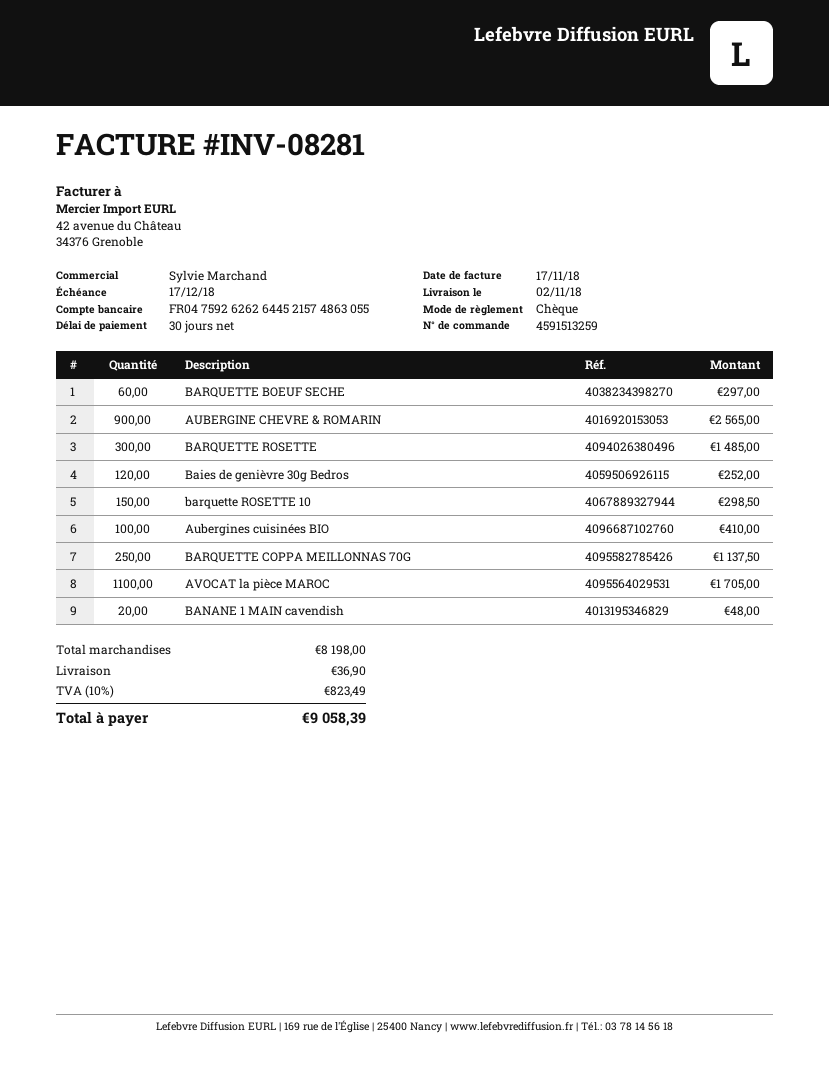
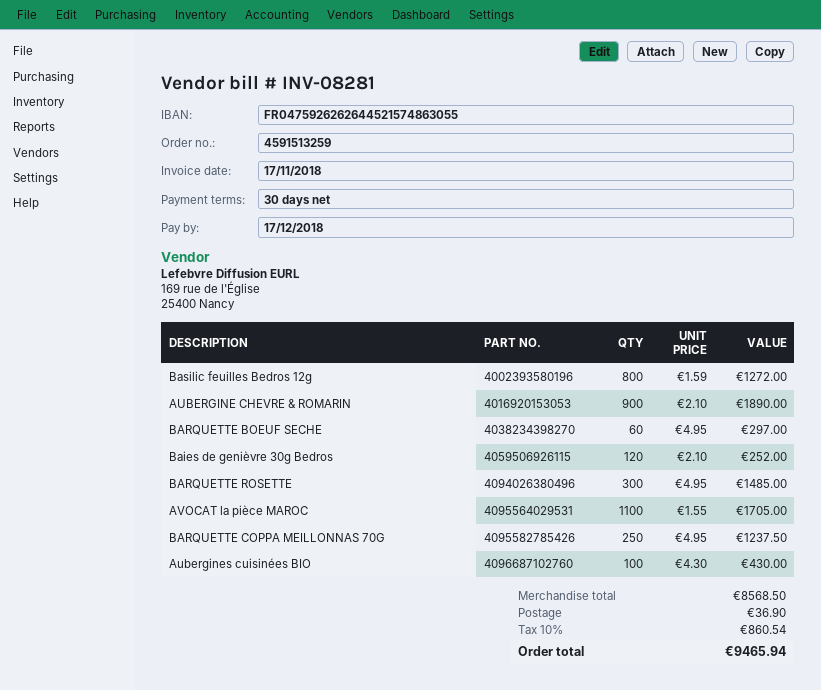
AUBERGINE CHEVRE & ROMARIN: 900 for 2565.00 -> 900 for 1890.00
barquette ROSETTE 10: 150 for 298.50 -> none
Aubergines cuisinées BIO: 100 for 410.00 -> 100 for 430.00
BARQUETTE COPPA MEILLONNAS 70G: 250 for 1137.50 -> 250 for 1237.50
BANANE 1 MAIN cavendish: 20 for 48.00 -> none
Basilic feuilles Bedros 12g: none -> 800 for 1272.00
subtotal: 8198.00 -> 8568.50
tax: 10% = 823.49 -> 10% = 860.54
total: 9058.39 -> 9465.94

